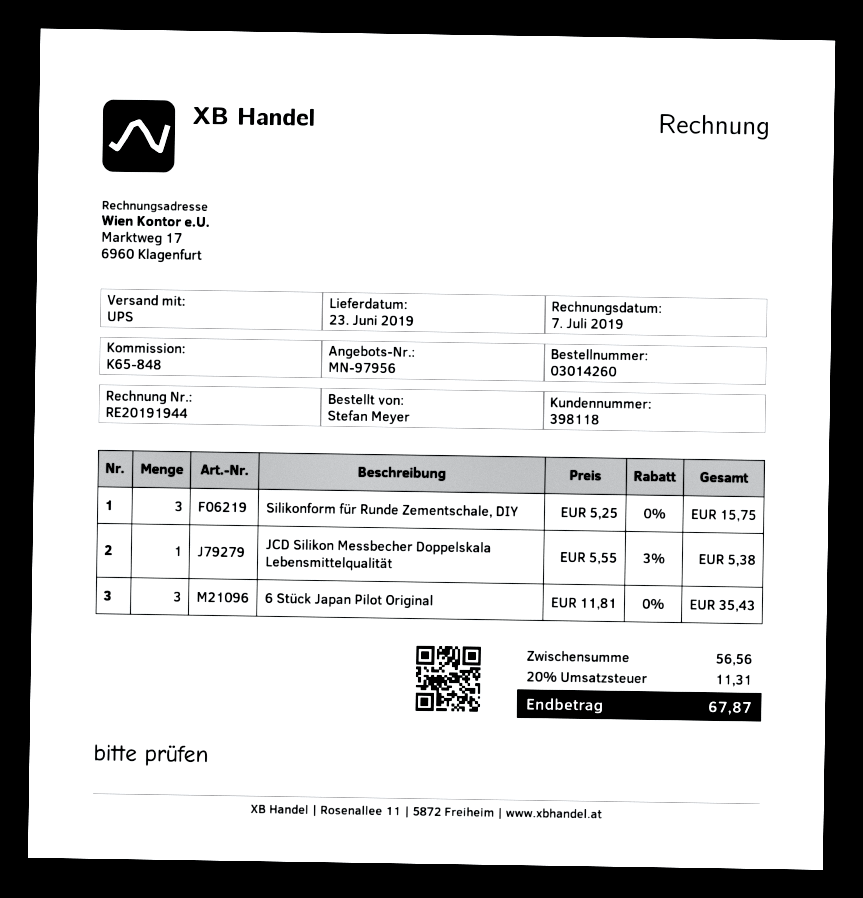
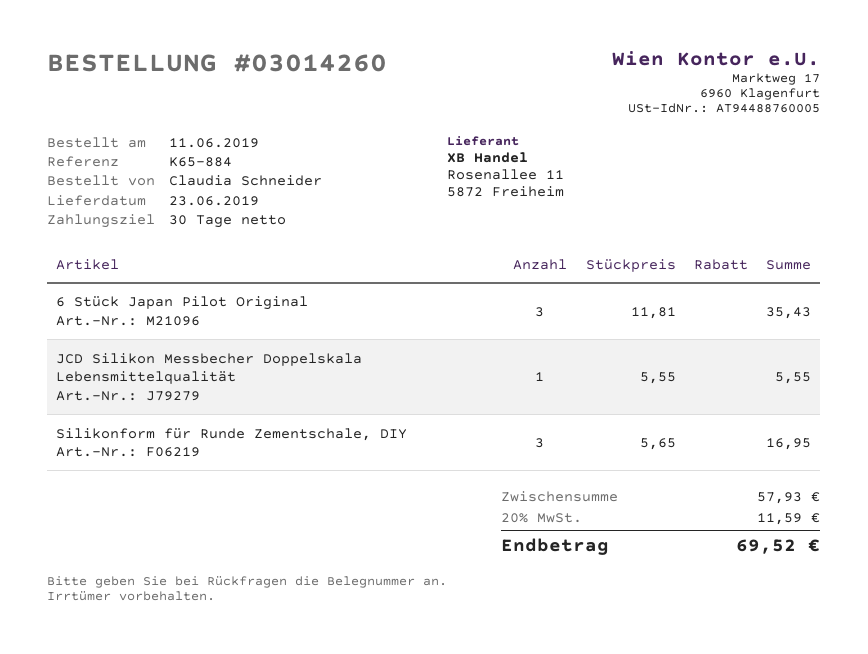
reference: K65-848 -> K65-884
ordered by: Stefan Meyer -> Claudia Schneider
Silikonform für Runde Zementschale, DIY: 3 x 5.25 = 15.75 -> 3 x 5.65 = 16.95
JCD Silikon Messbecher Doppelskala Lebensmittelqualität: 1 x 5.55 - 3% = 5.38 -> 1 x 5.55 = 5.55
subtotal: 56.56 -> 57.93
tax: 20% = 11.31 -> 20% = 11.59
total: 67.87 -> 69.52

